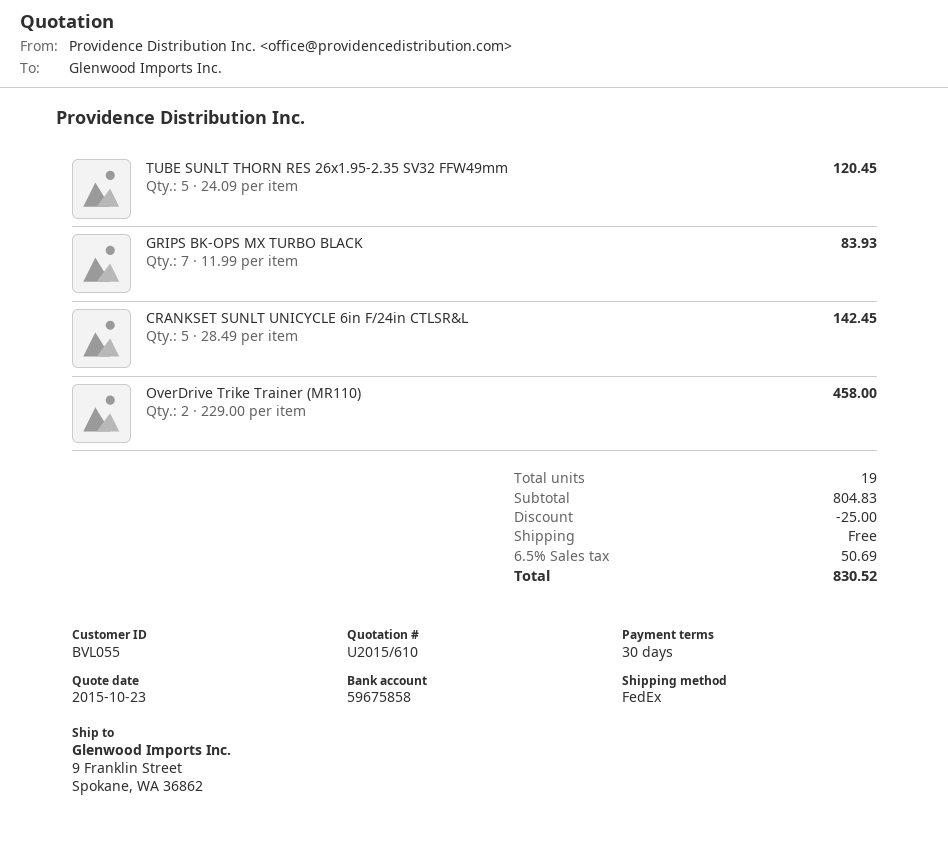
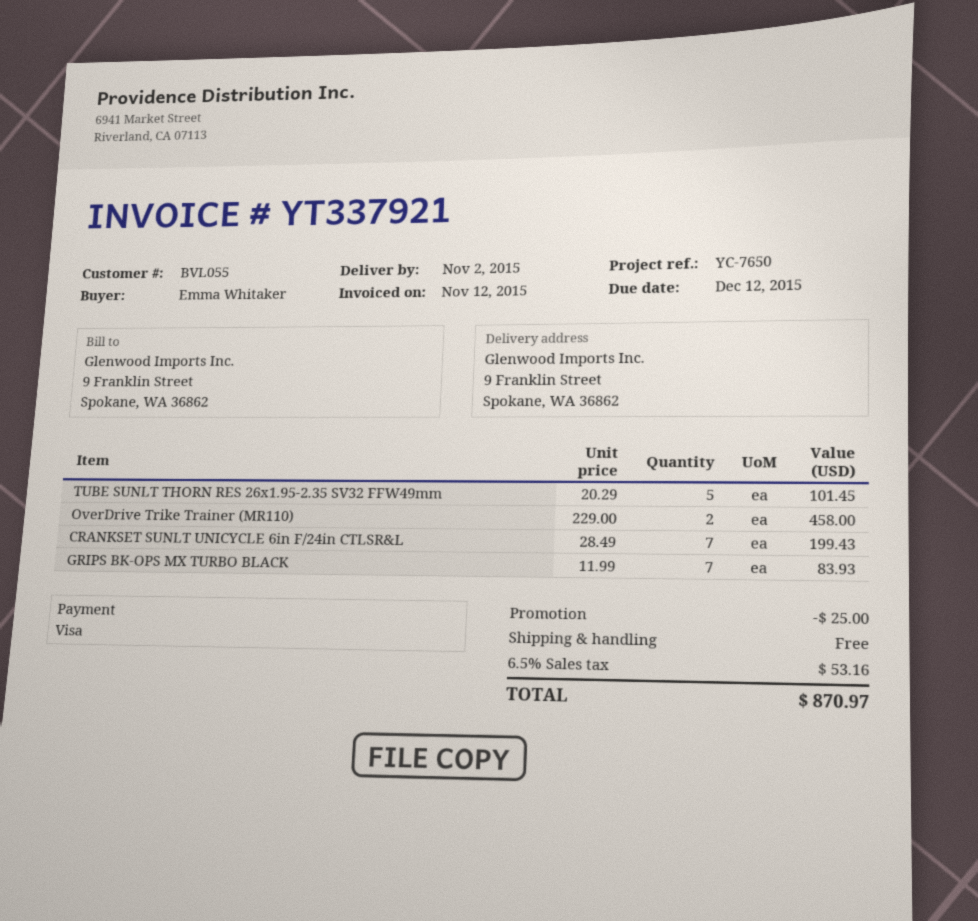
TUBE SUNLT THORN RES 26x1.95-2.35 SV32 FFW49mm: 5 x 24.09 = 120.45 -> 5 x 20.29 = 101.45
CRANKSET SUNLT UNICYCLE 6in F/24in CTLSR&L: 5 x 28.49 = 142.45 -> 7 x 28.49 = 199.43
tax: 6.5% = 50.69 -> 6.5% = 53.16
total: 830.52 -> 870.97

